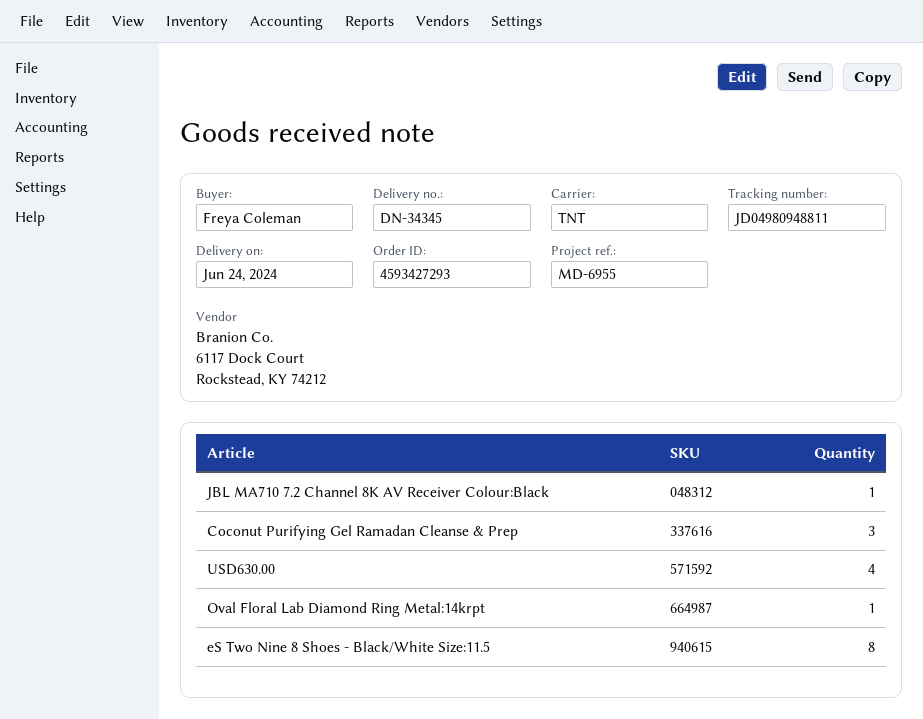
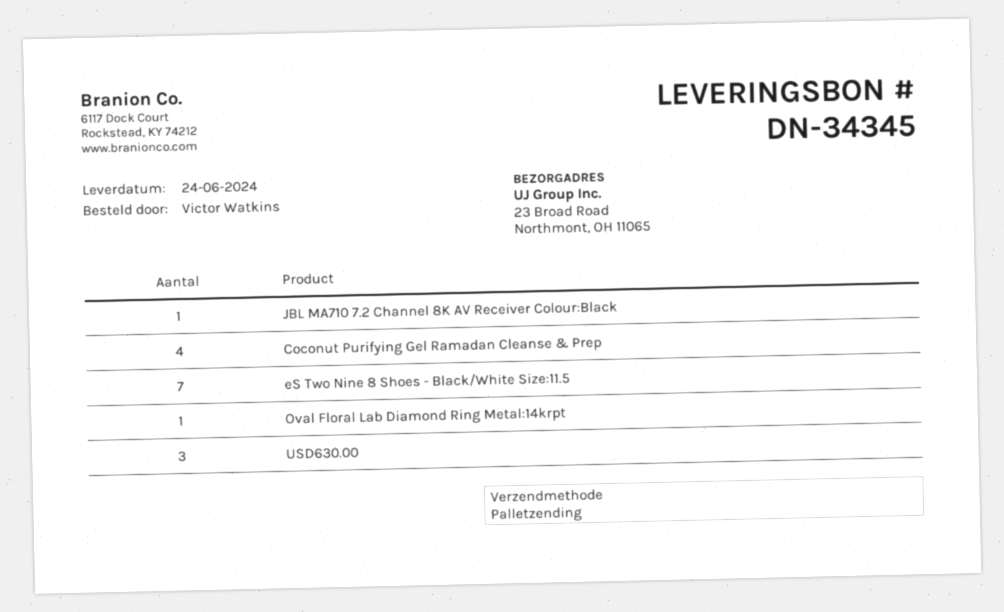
ordered by: Freya Coleman -> Victor Watkins
shipping method: TNT -> pallet freight
Coconut Purifying Gel Ramadan Cleanse & Prep: 3 -> 4
USD630.00: 4 -> 3
eS Two Nine 8 Shoes - Black/White Size:11.5: 8 -> 7

